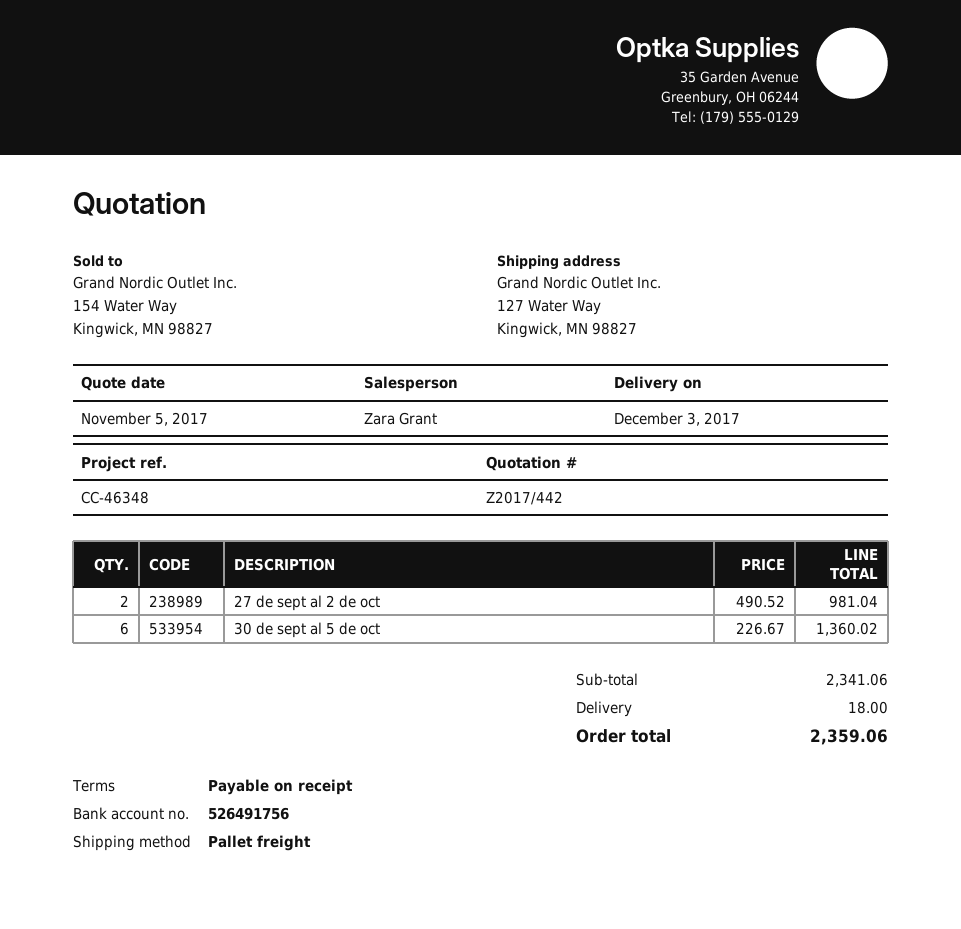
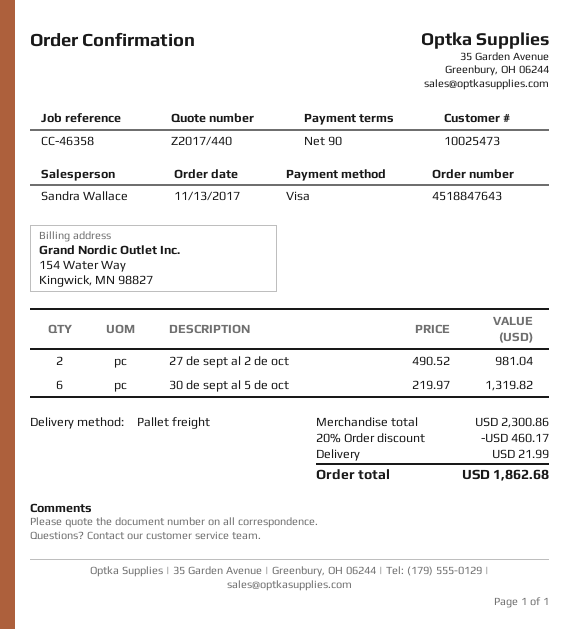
quote number: Z2017/442 -> Z2017/440
payment terms: on receipt -> 90 days
reference: CC-46348 -> CC-46358
sales rep: Zara Grant -> Sandra Wallace
30 de sept al 5 de oct: 6 x 226.67 = 1360.02 -> 6 x 219.97 = 1319.82
subtotal: 2341.06 -> 2300.86
discount: none -> 20% = 460.17
shipping: 18.00 -> 21.99
total: 2359.06 -> 1862.68

